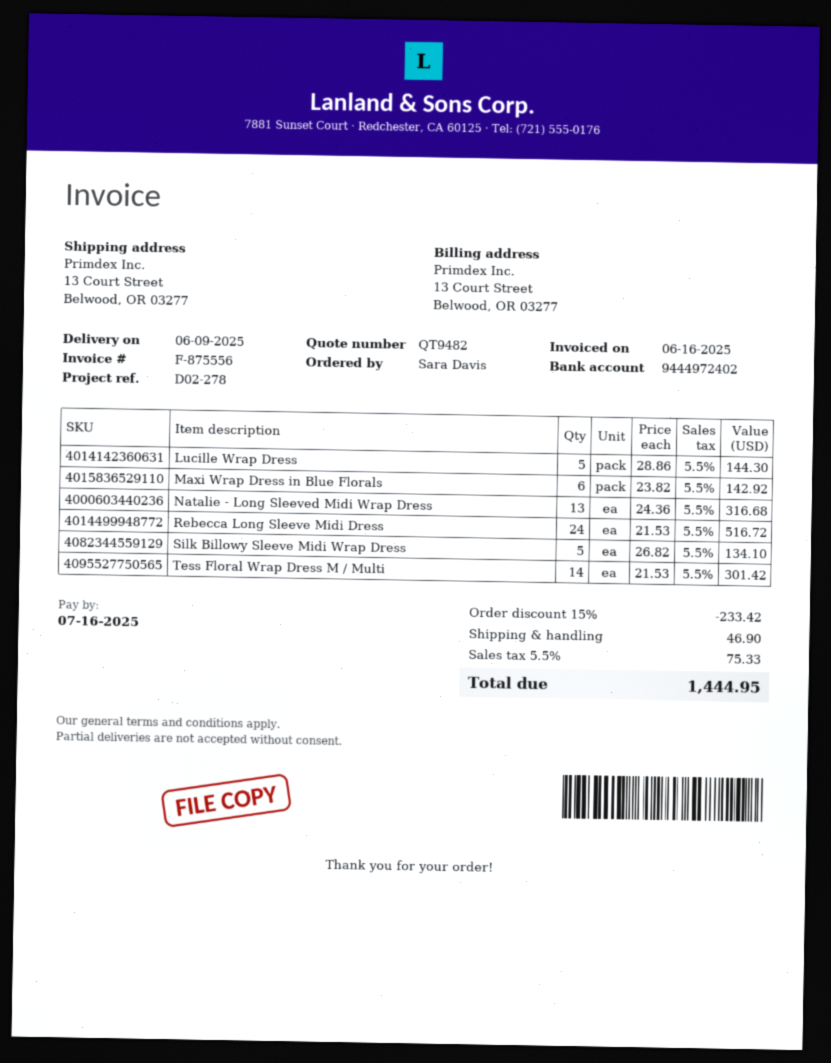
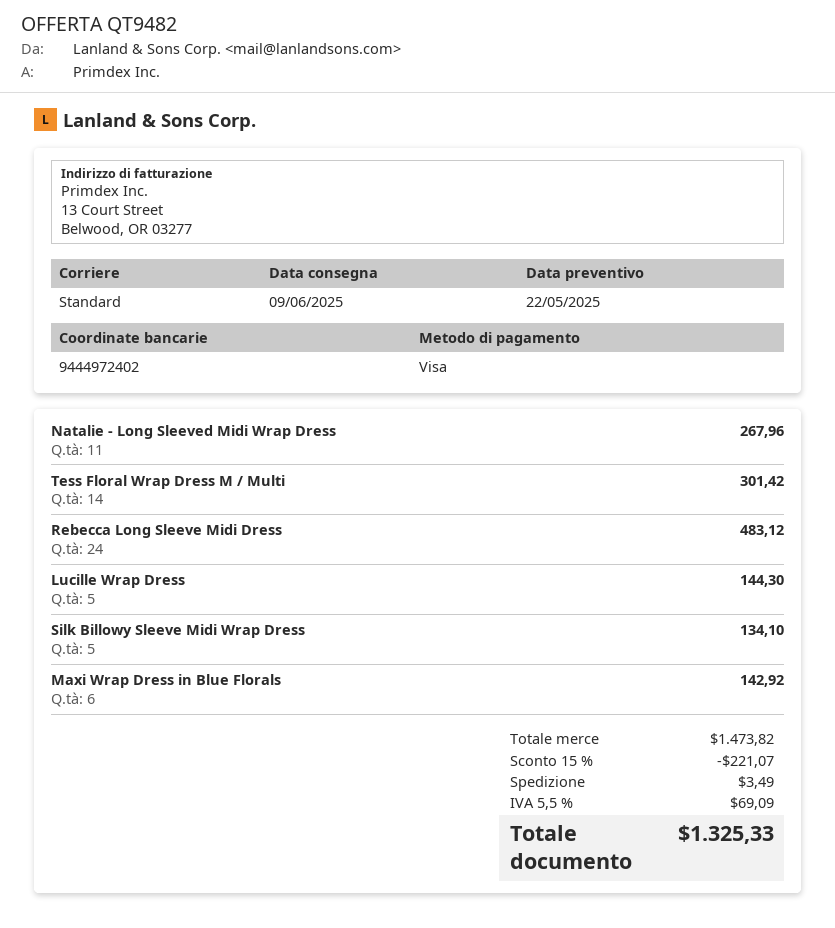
Natalie - Long Sleeved Midi Wrap Dress: 13 for 316.68 -> 11 for 267.96
Rebecca Long Sleeve Midi Dress: 24 for 516.72 -> 24 for 483.12
discount: 15% = 233.42 -> 15% = 221.07
shipping: 46.90 -> 3.49
tax: 5.5% = 75.33 -> 5.5% = 69.09
total: 1444.95 -> 1325.33

